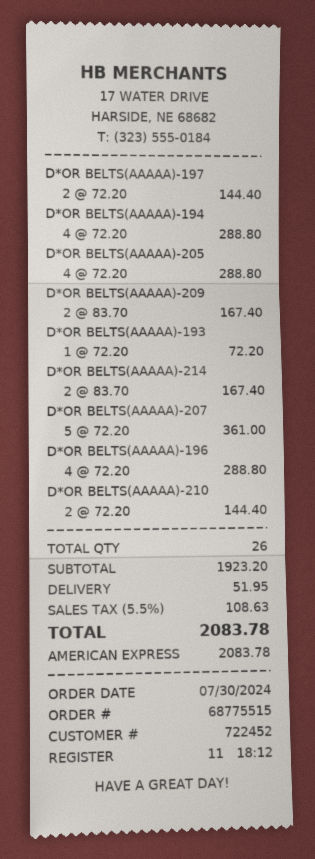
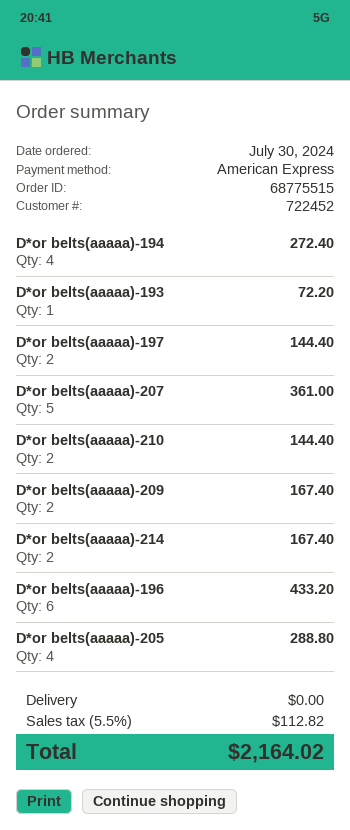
D*OR BELTS(AAAAA)-194: 4 for 288.80 -> 4 for 272.40
D*OR BELTS(AAAAA)-196: 4 for 288.80 -> 6 for 433.20
shipping: 51.95 -> 0.00
tax: 5.5% = 108.63 -> 5.5% = 112.82
total: 2083.78 -> 2164.02

